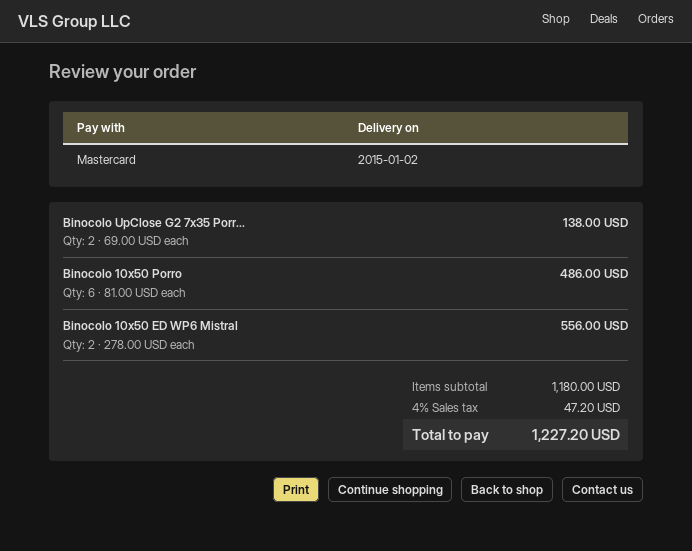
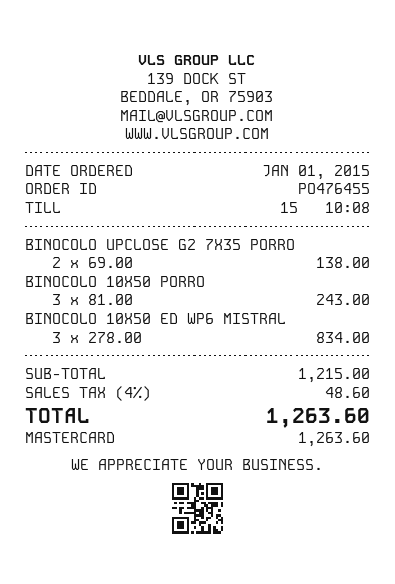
Binocolo 10x50 Porro: 6 x 81.00 = 486.00 -> 3 x 81.00 = 243.00
Binocolo 10x50 ED WP6 Mistral: 2 x 278.00 = 556.00 -> 3 x 278.00 = 834.00
subtotal: 1180.00 -> 1215.00
tax: 4% = 47.20 -> 4% = 48.60
total: 1227.20 -> 1263.60

